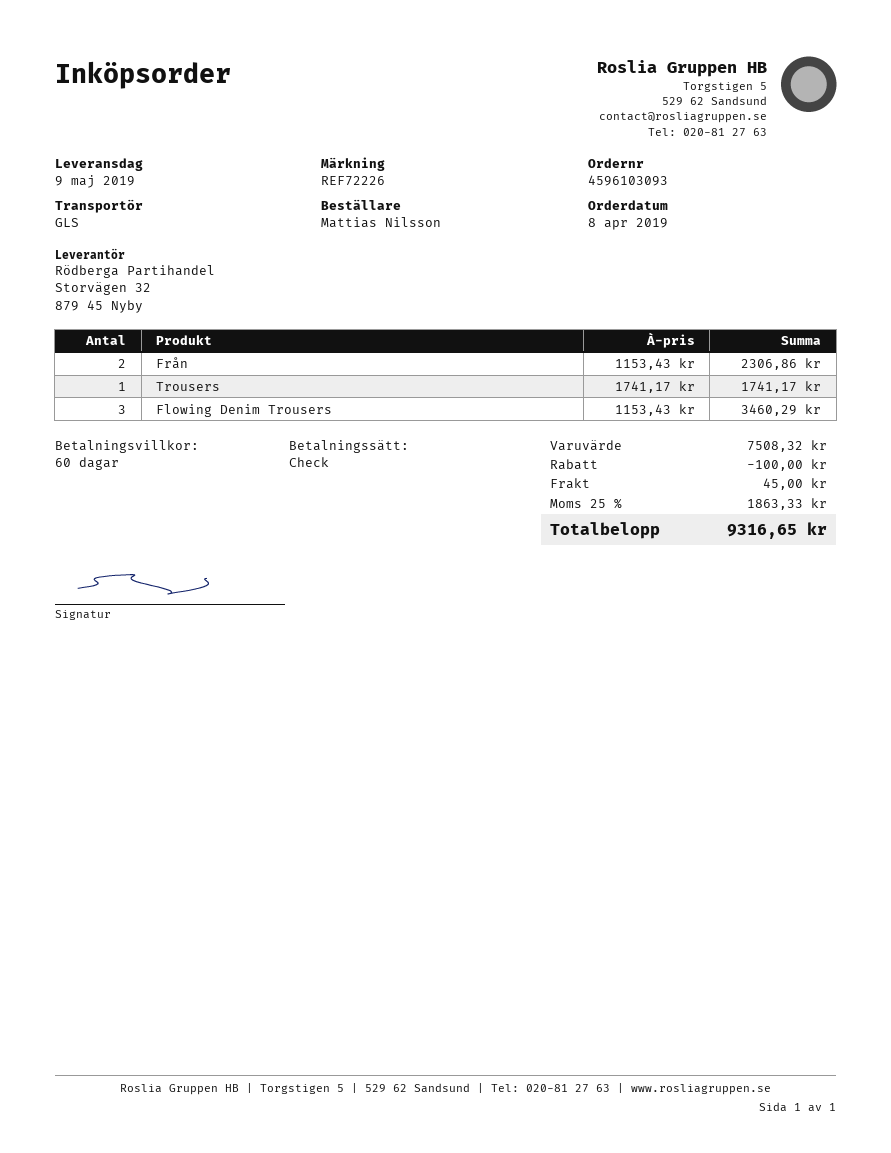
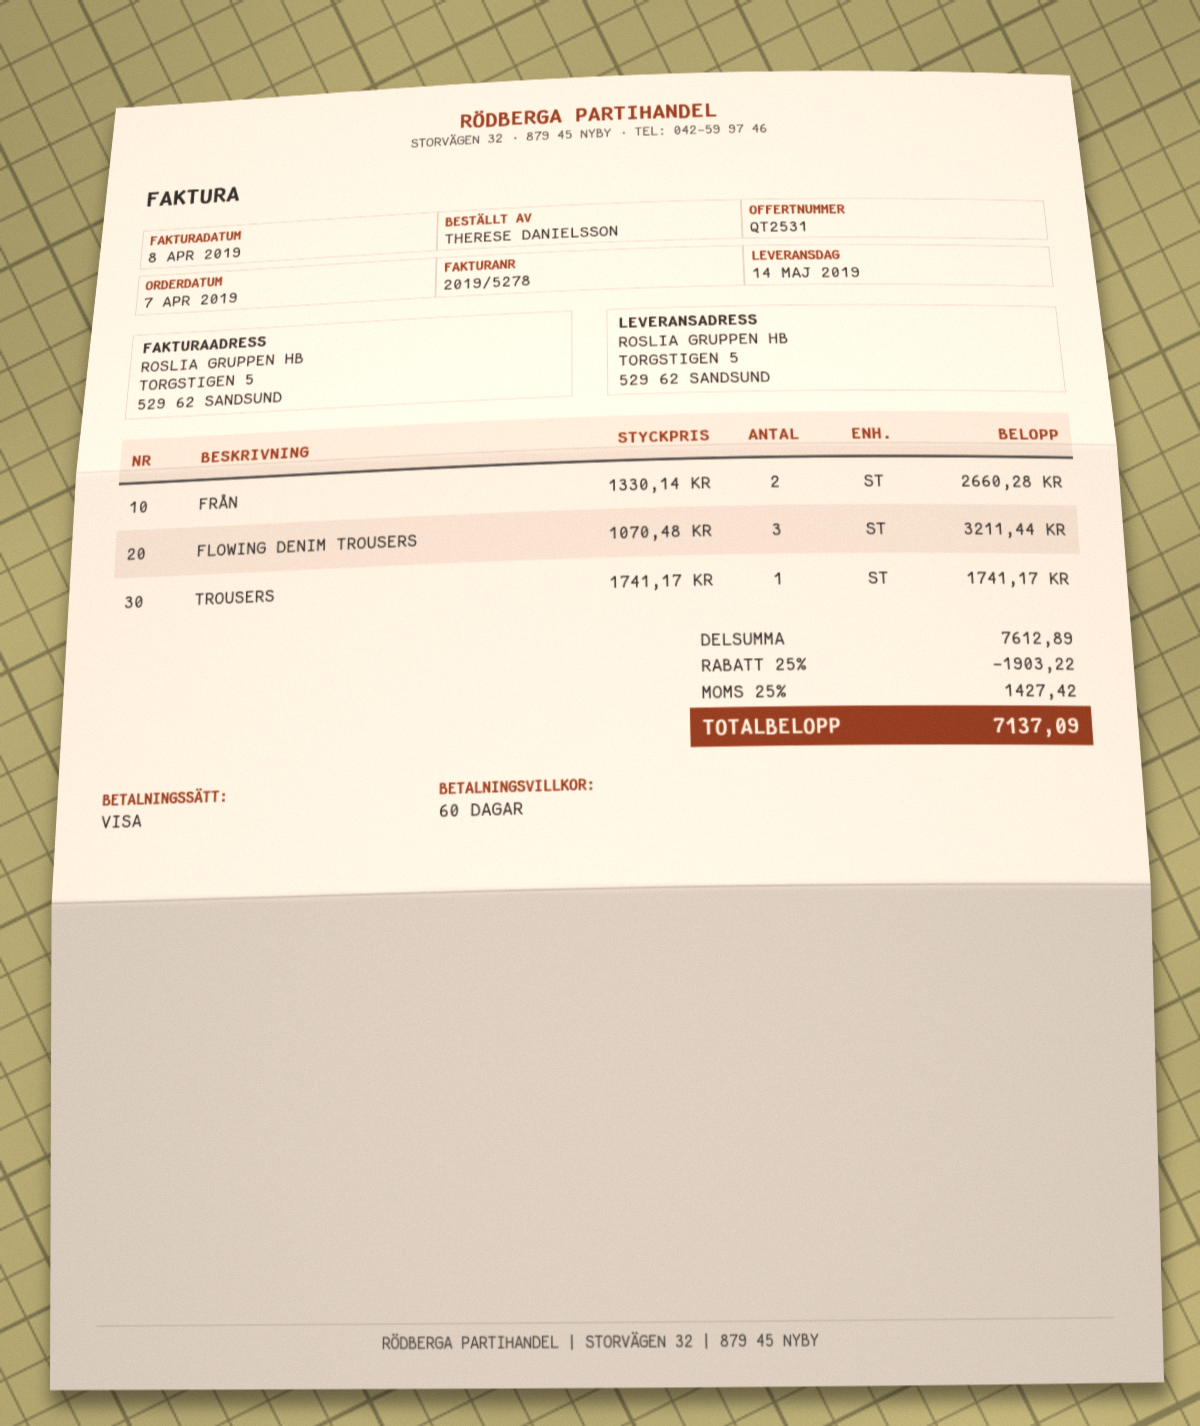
order date: 2019-04-08 -> 2019-04-07
delivery date: 2019-05-09 -> 2019-05-14
ordered by: Mattias Nilsson -> THERESE DANIELSSON
payment method: cheque -> Visa
Från: 2 x 1153.43 = 2306.86 -> 2 x 1330.14 = 2660.28
Flowing Denim Trousers: 3 x 1153.43 = 3460.29 -> 3 x 1070.48 = 3211.44
subtotal: 7508.32 -> 7612.89
discount: 100.00 -> 1903.22
shipping: 45.00 -> none
tax: 25% = 1863.33 -> 25% = 1427.42
total: 9316.65 -> 7137.09

